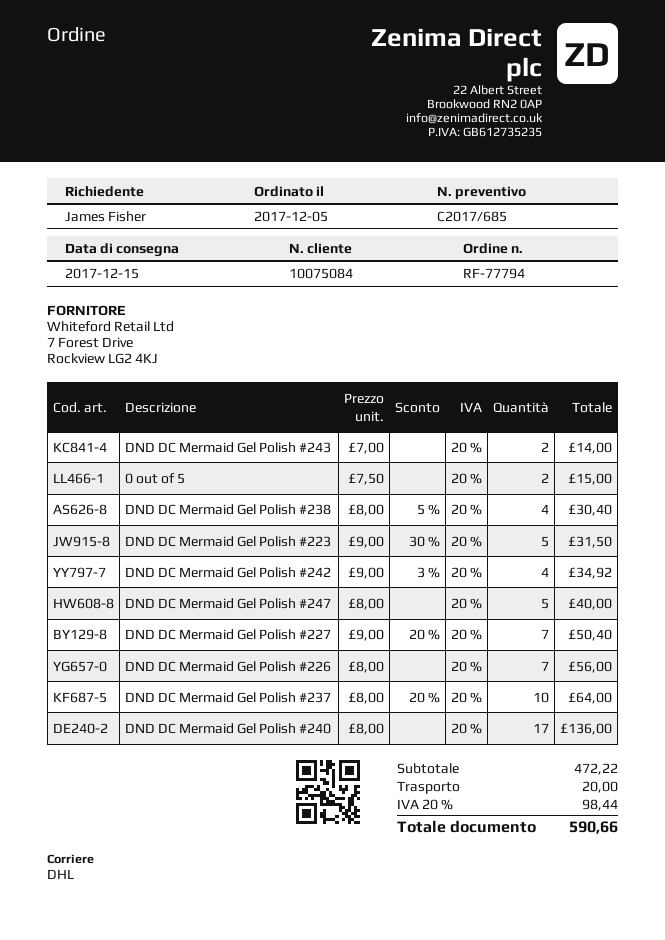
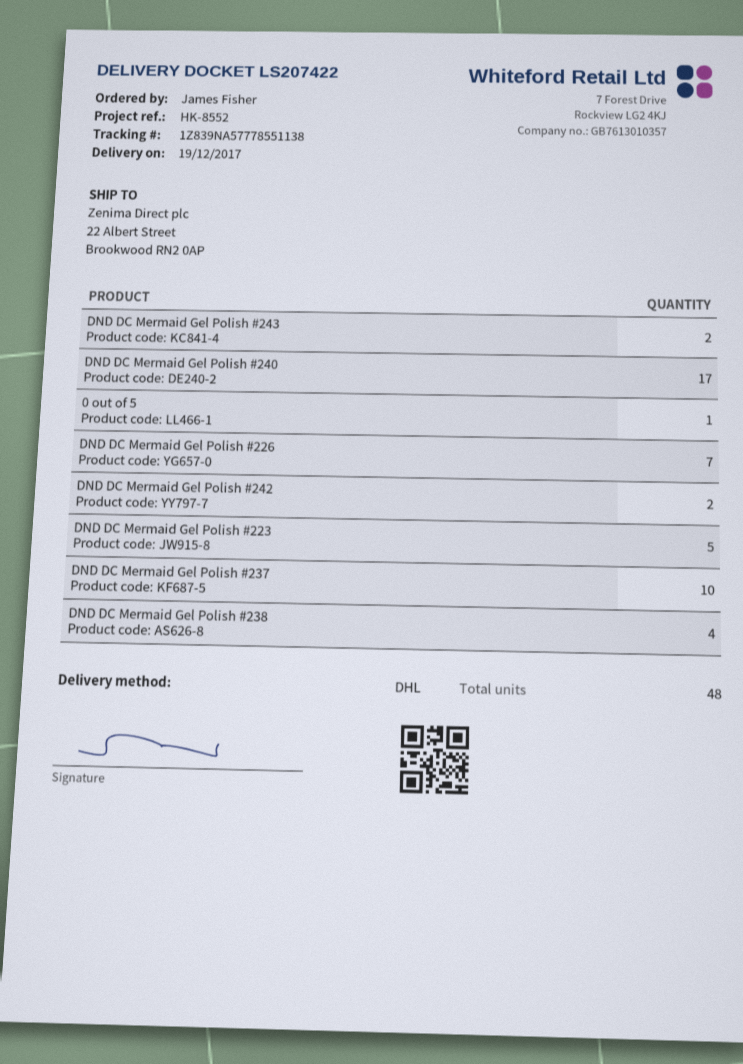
delivery date: 2017-12-15 -> 2017-12-19
0 out of 5: 2 -> 1
DND DC Mermaid Gel Polish #242: 4 -> 2
DND DC Mermaid Gel Polish #247: 5 -> none
DND DC Mermaid Gel Polish #227: 7 -> none

